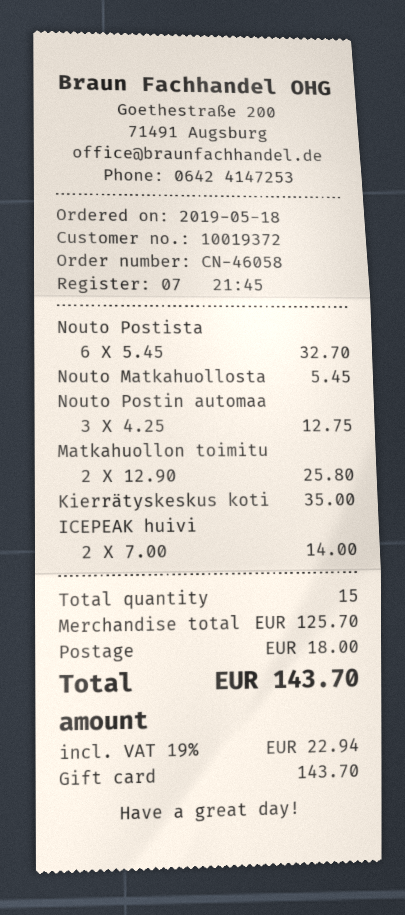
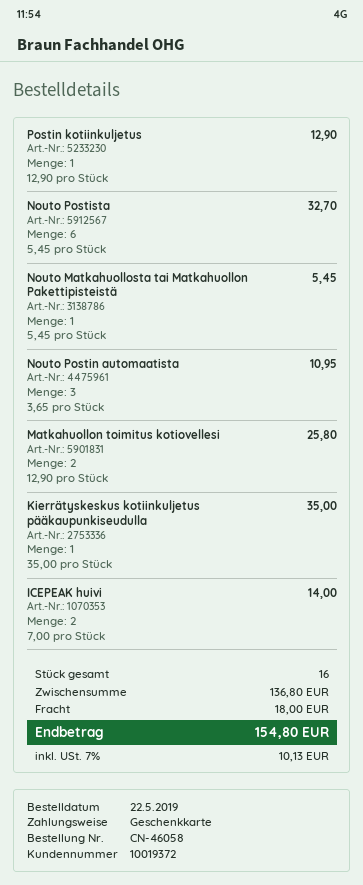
order date: 2019-05-18 -> 2019-05-22
Nouto Postin automaa: 3 x 4.25 = 12.75 -> 3 x 3.65 = 10.95
Postin kotiinkuljetus: none -> 1 x 12.90 = 12.90
total quantity: 15 -> 16
subtotal: 125.70 -> 136.80
tax: 19% = 22.94 -> 7% = 10.13
total: 143.70 -> 154.80

